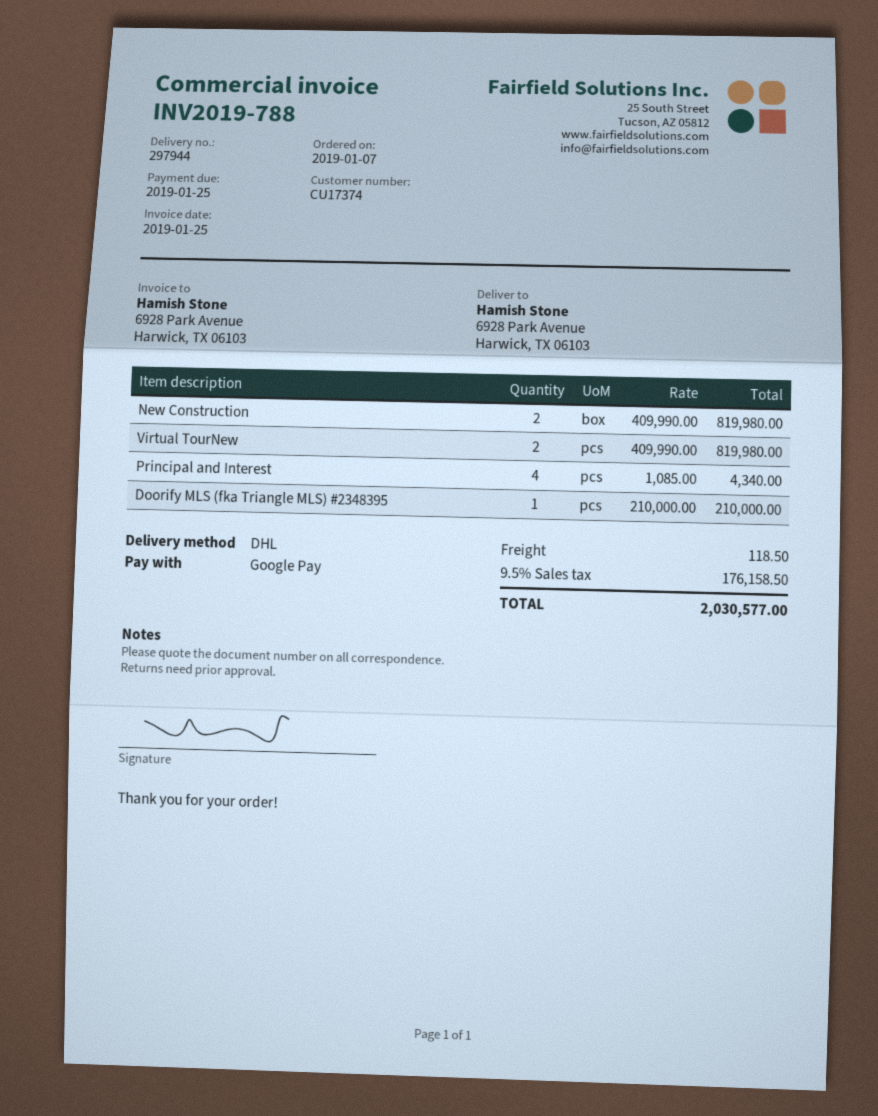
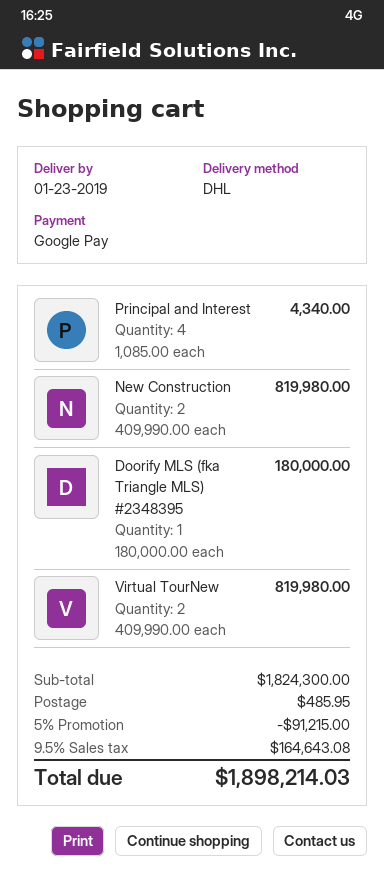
Doorify MLS (fka Triangle MLS) #2348395: 1 x 210000.00 = 210000.00 -> 1 x 180000.00 = 180000.00
discount: none -> 5% = 91215.00
shipping: 118.50 -> 485.95
tax: 9.5% = 176158.50 -> 9.5% = 164643.08
total: 2030577.00 -> 1898214.03

